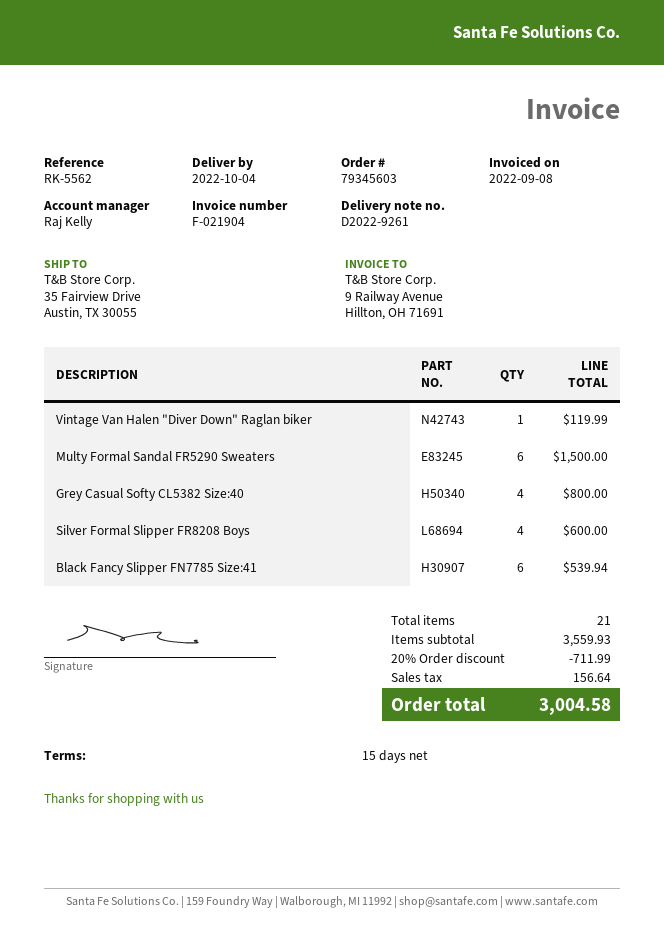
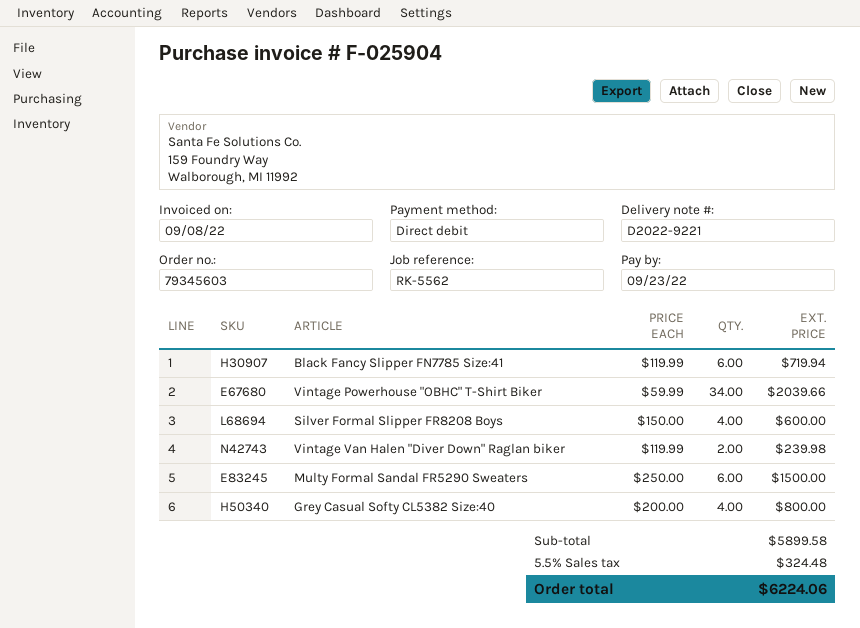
delivery note number: D2022-9261 -> D2022-9221
invoice number: F-021904 -> F-025904
Vintage Van Halen "Diver Down" Raglan biker: 1 for 119.99 -> 2 for 239.98
Black Fancy Slipper FN7785 Size:41: 6 for 539.94 -> 6 for 719.94
Vintage Powerhouse "OBHC" T-Shirt Biker: none -> 34 for 2039.66
subtotal: 3559.93 -> 5899.58
discount: 20% = 711.99 -> none
tax: 156.64 -> 324.48
total: 3004.58 -> 6224.06

